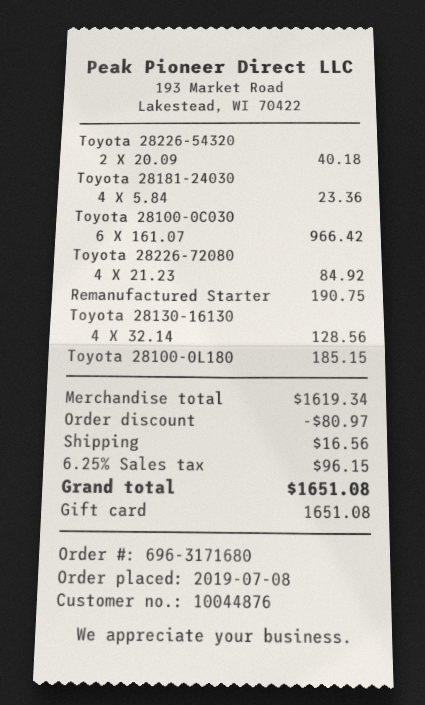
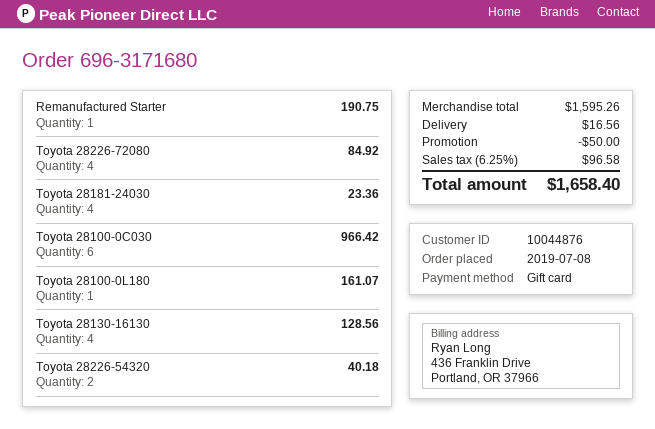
Toyota 28100-0L180: 1 for 185.15 -> 1 for 161.07
subtotal: 1619.34 -> 1595.26
discount: 80.97 -> 50.00
tax: 6.25% = 96.15 -> 6.25% = 96.58
total: 1651.08 -> 1658.40

